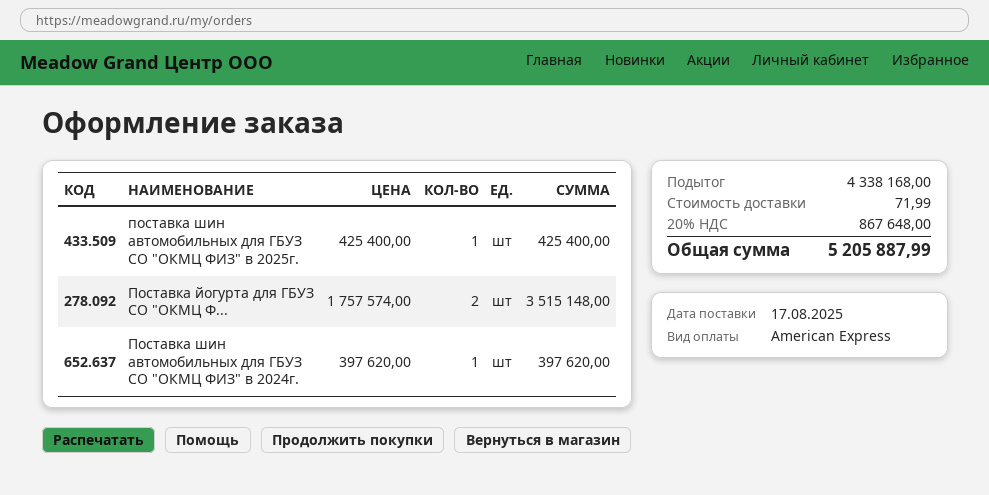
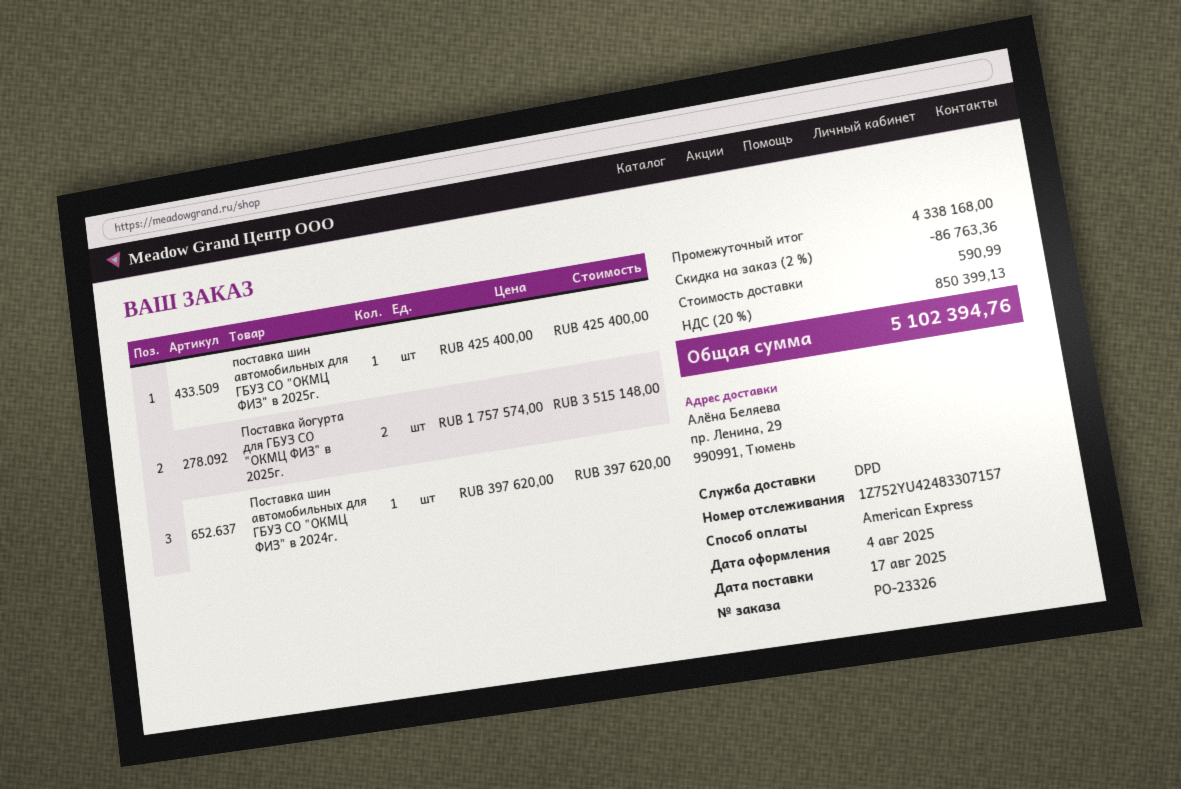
discount: none -> 2% = 86763.36
shipping: 71.99 -> 590.99
tax: 20% = 867648.00 -> 20% = 850399.13
total: 5205887.99 -> 5102394.76

